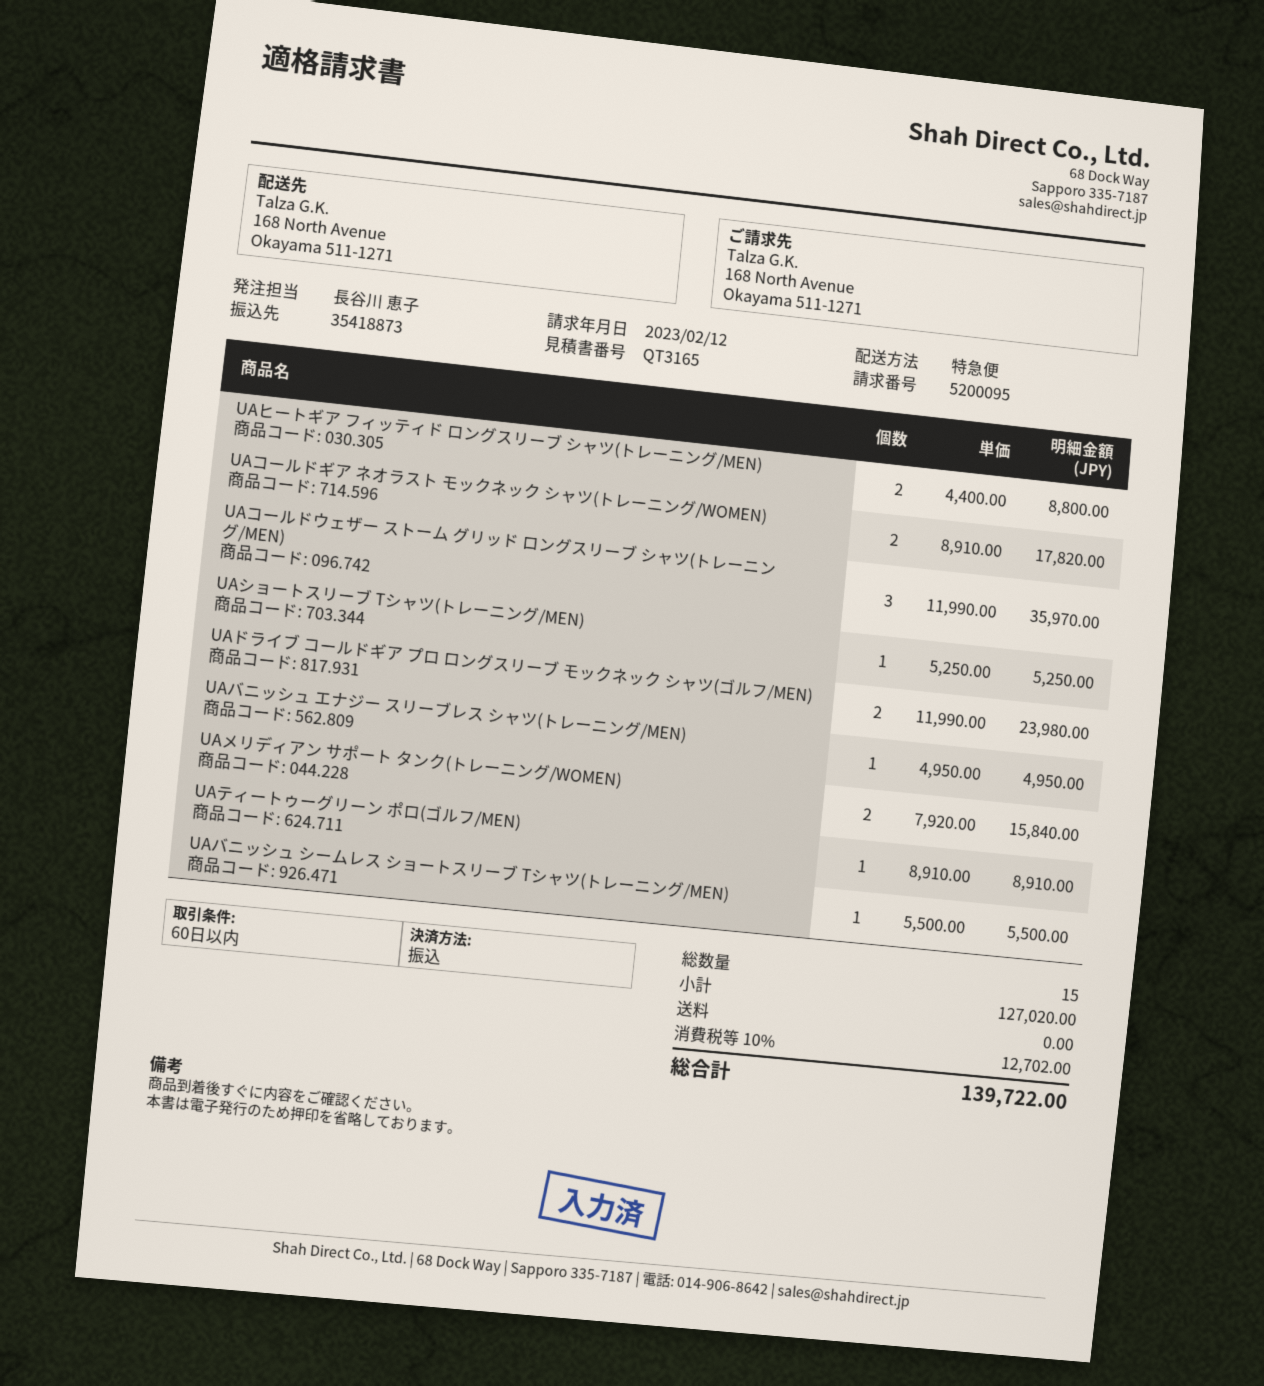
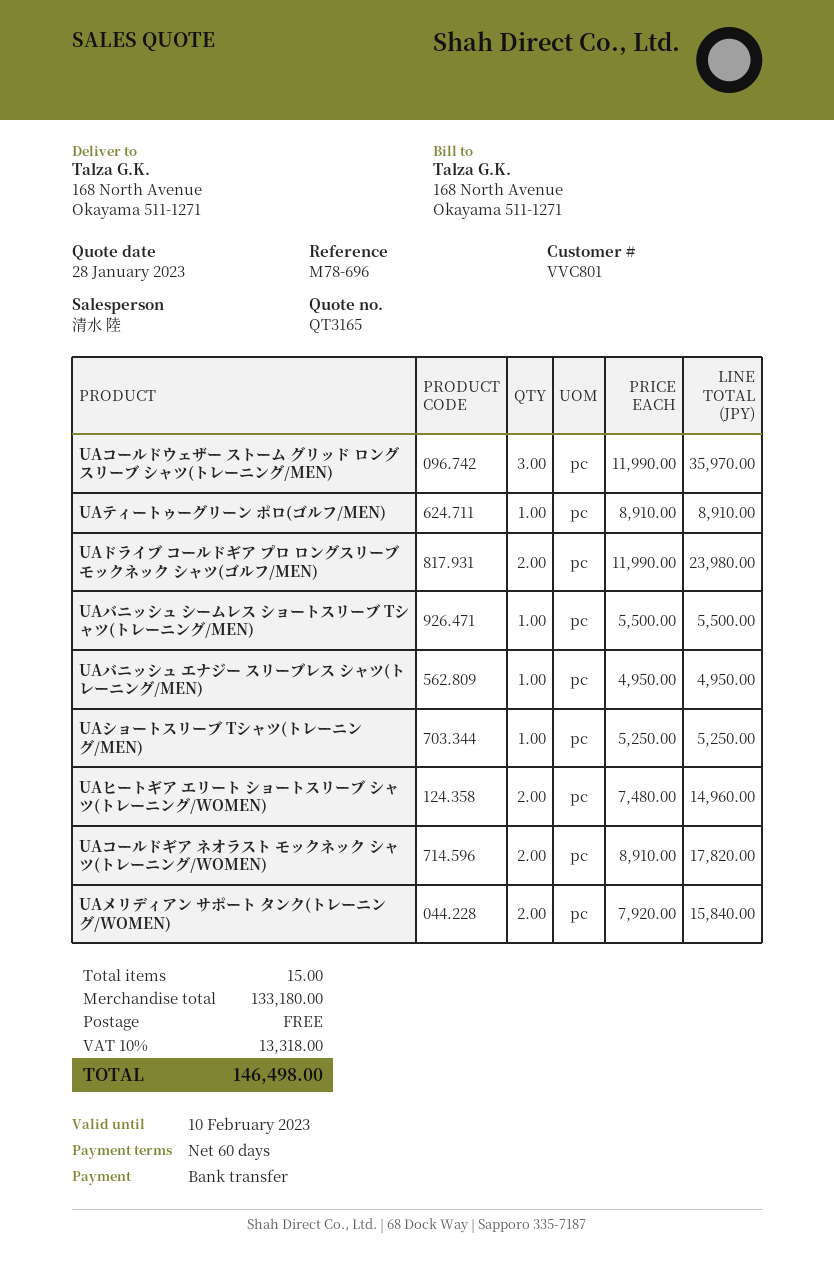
UAヒートギア フィッティド ロングスリーブ シャツ(トレーニング/MEN): 2 x 4400.00 = 8800.00 -> none
UAヒートギア エリート ショートスリーブ シャツ(トレーニング/WOMEN): none -> 2 x 7480.00 = 14960.00
subtotal: 127020.00 -> 133180.00
tax: 10% = 12702.00 -> 10% = 13318.00
total: 139722.00 -> 146498.00

